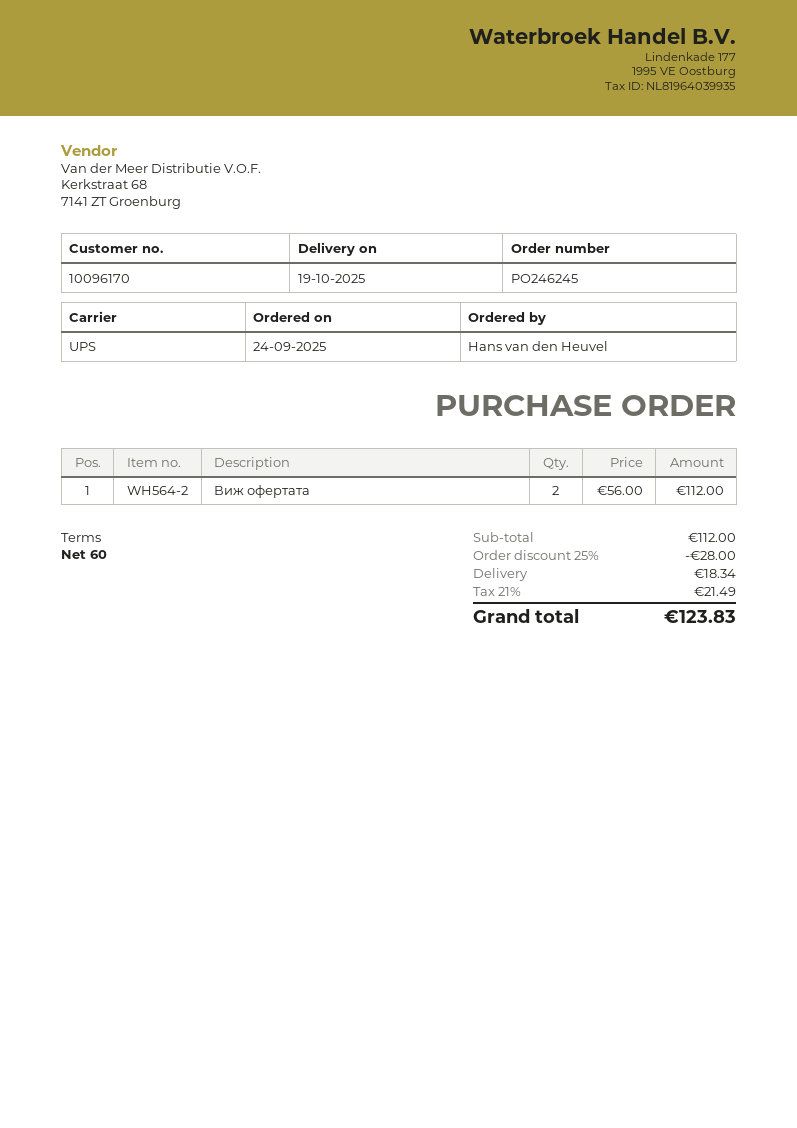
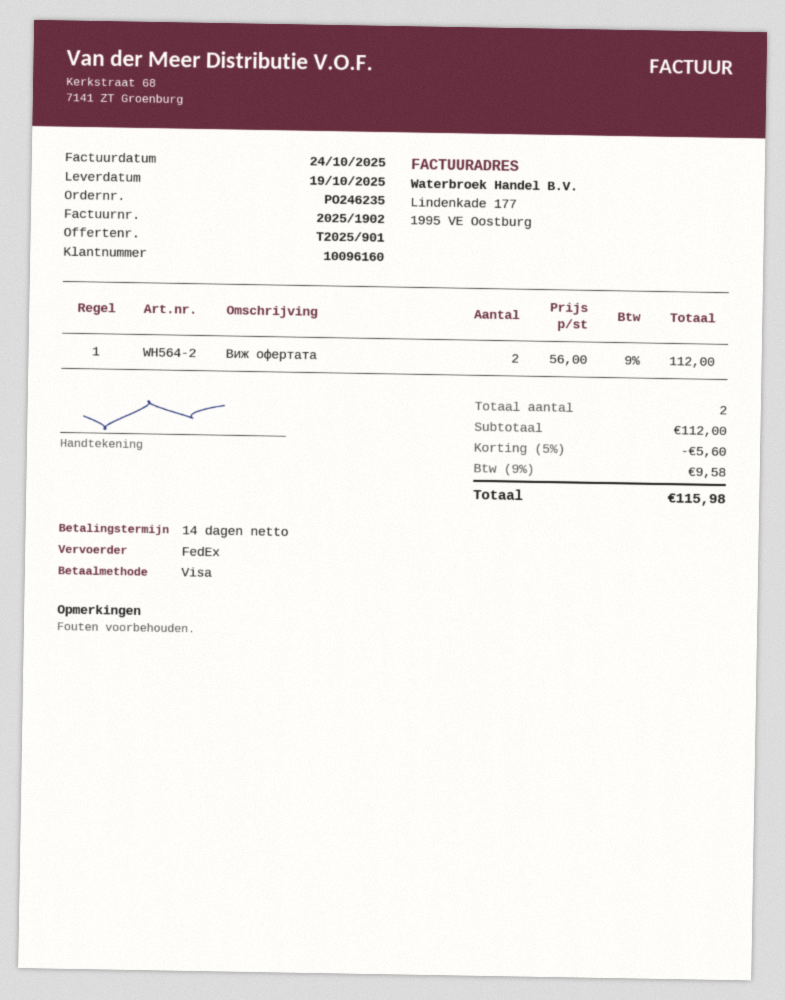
order number: PO246245 -> PO246235
payment terms: 60 days -> 14 days
customer number: 10096170 -> 10096160
shipping method: UPS -> FedEx
discount: 25% = 28.00 -> 5% = 5.60
shipping: 18.34 -> none
tax: 21% = 21.49 -> 9% = 9.58
total: 123.83 -> 115.98

